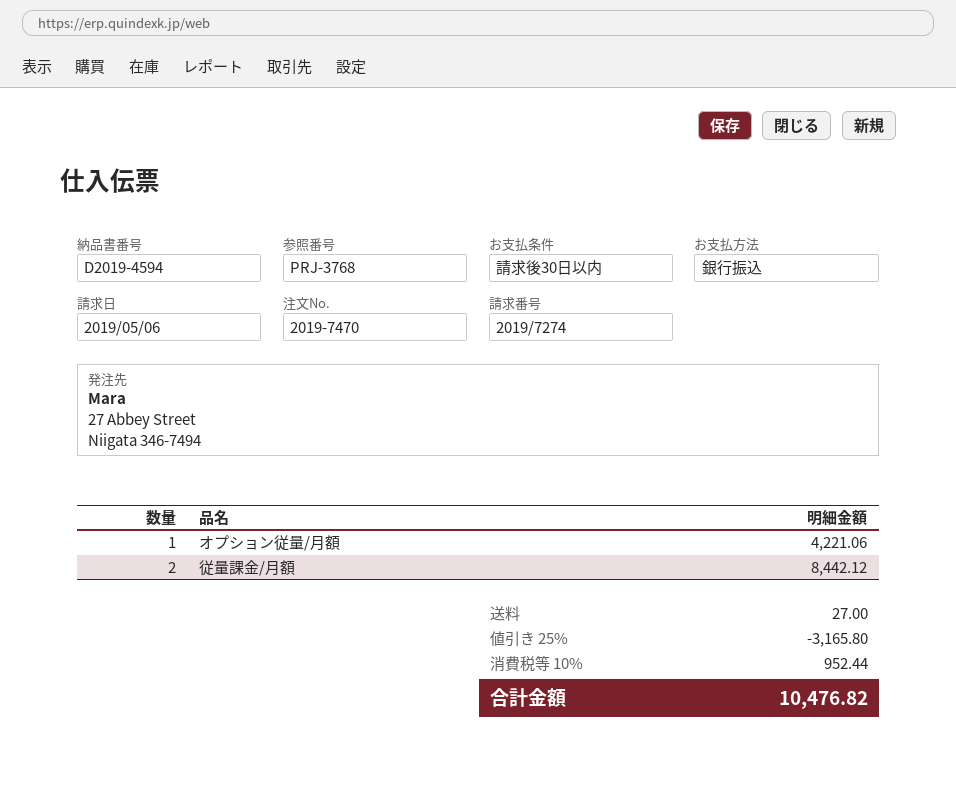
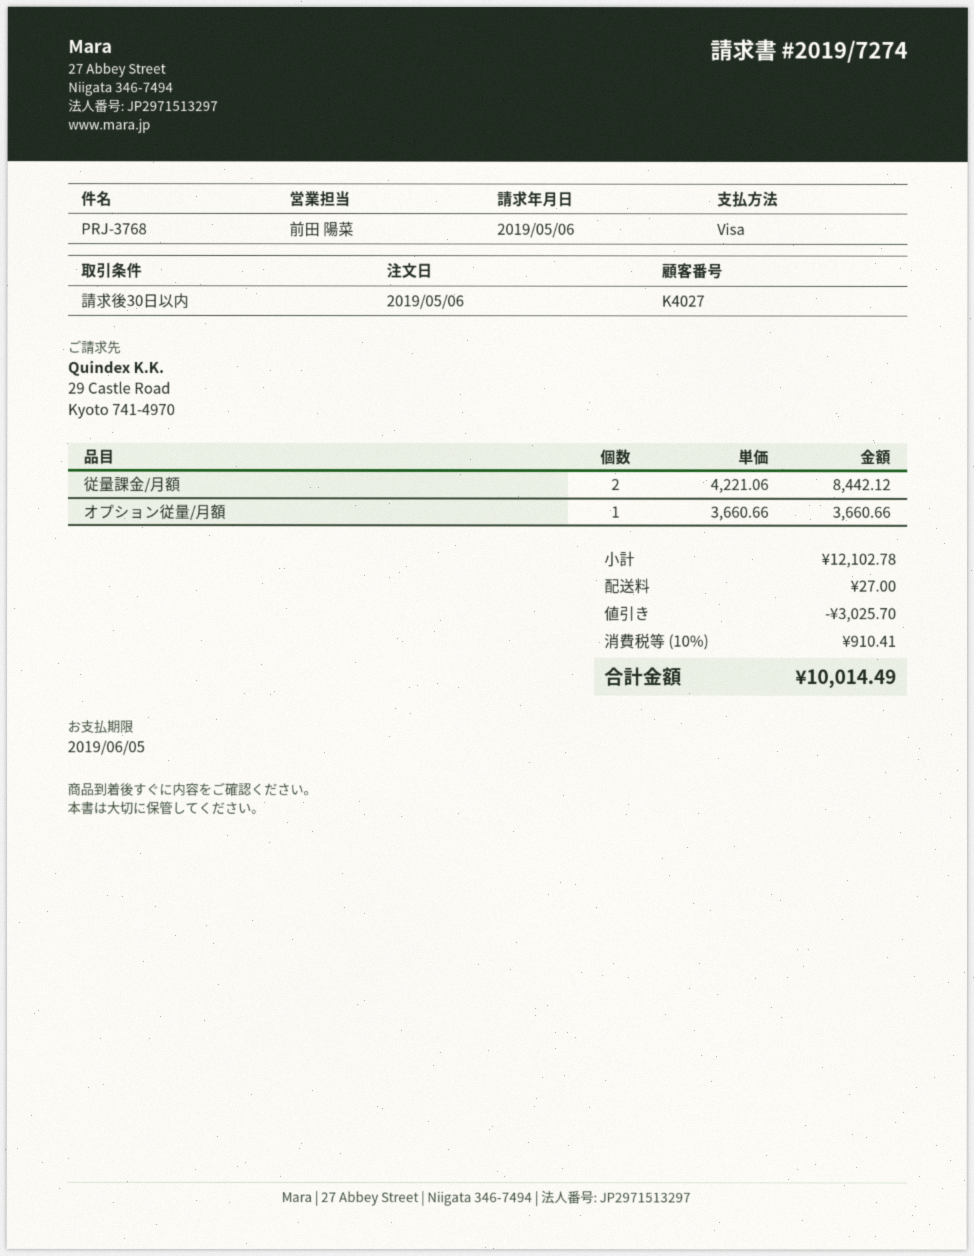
payment method: bank transfer -> Visa
オプション従量/月額: 1 for 4221.06 -> 1 for 3660.66
discount: 3165.80 -> 3025.70
tax: 10% = 952.44 -> 10% = 910.41
total: 10476.82 -> 10014.49

